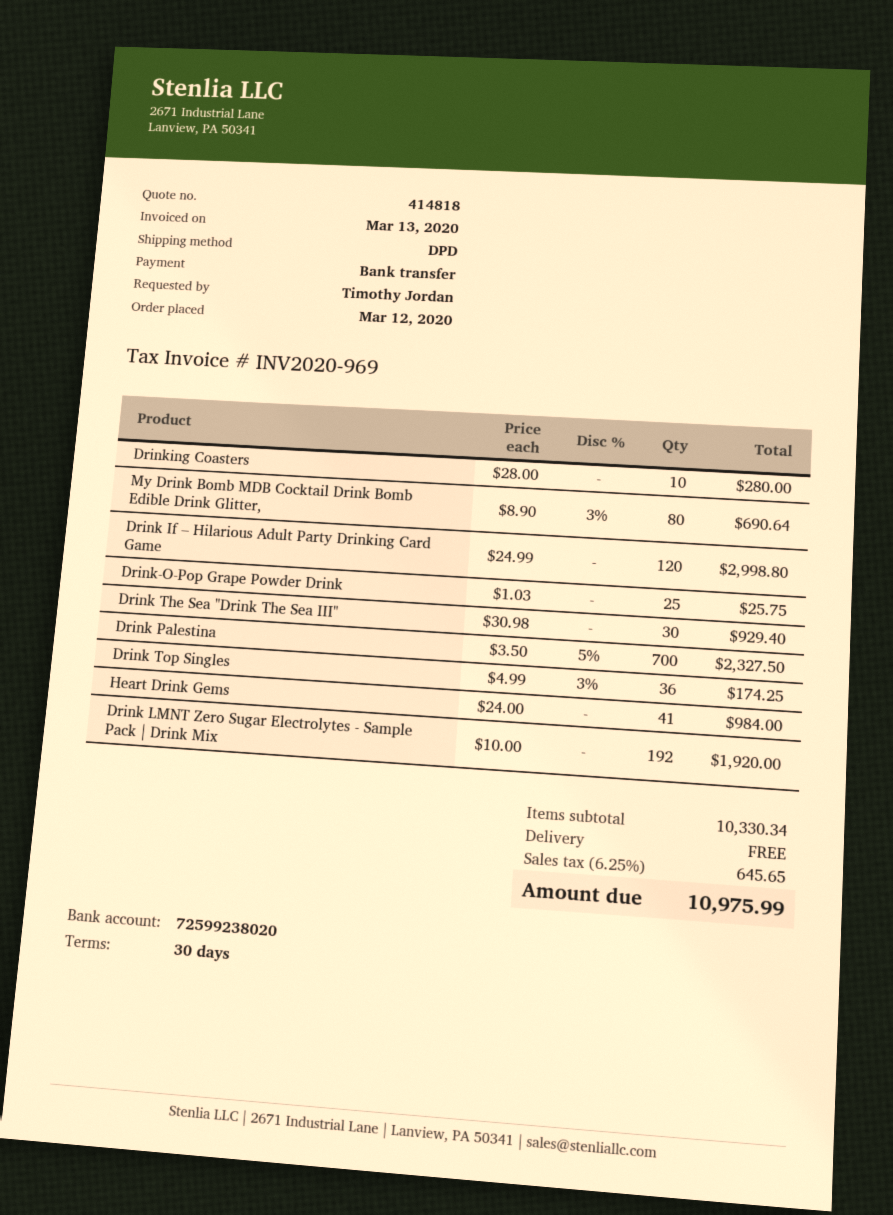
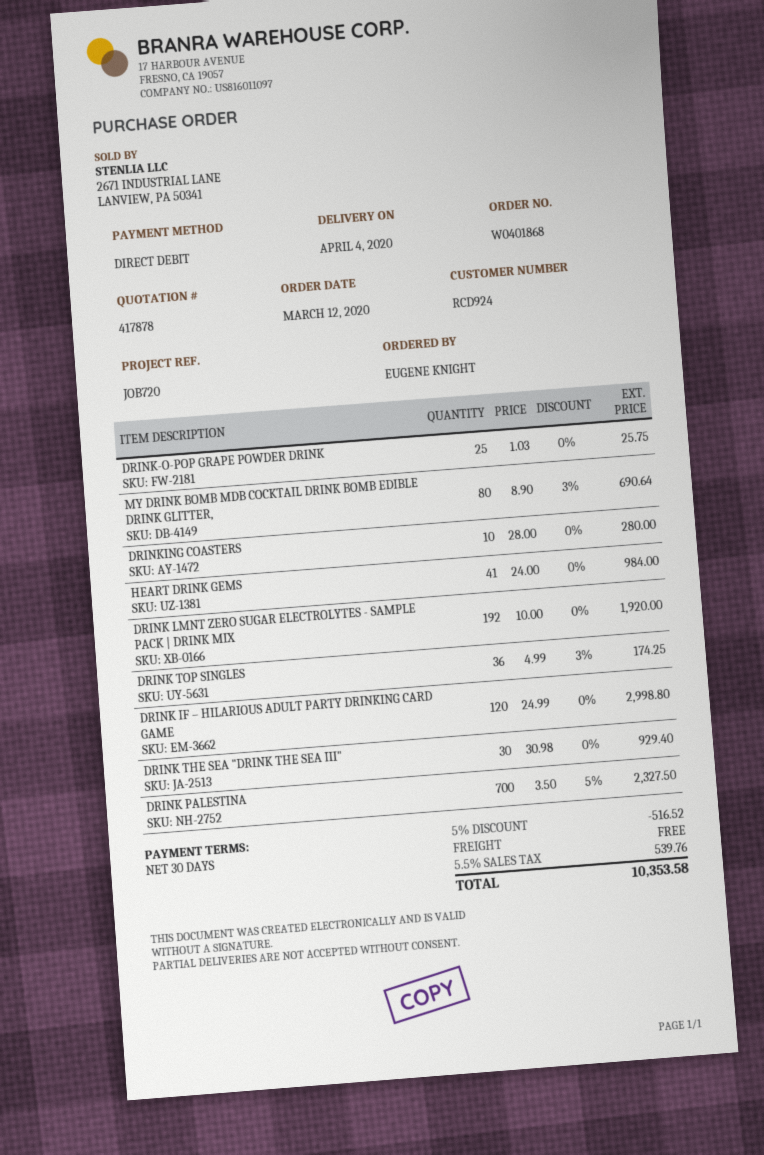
quote number: 414818 -> 417878
ordered by: Timothy Jordan -> EUGENE KNIGHT
payment method: bank transfer -> direct debit
discount: none -> 5% = 516.52
tax: 6.25% = 645.65 -> 5.5% = 539.76
total: 10975.99 -> 10353.58

